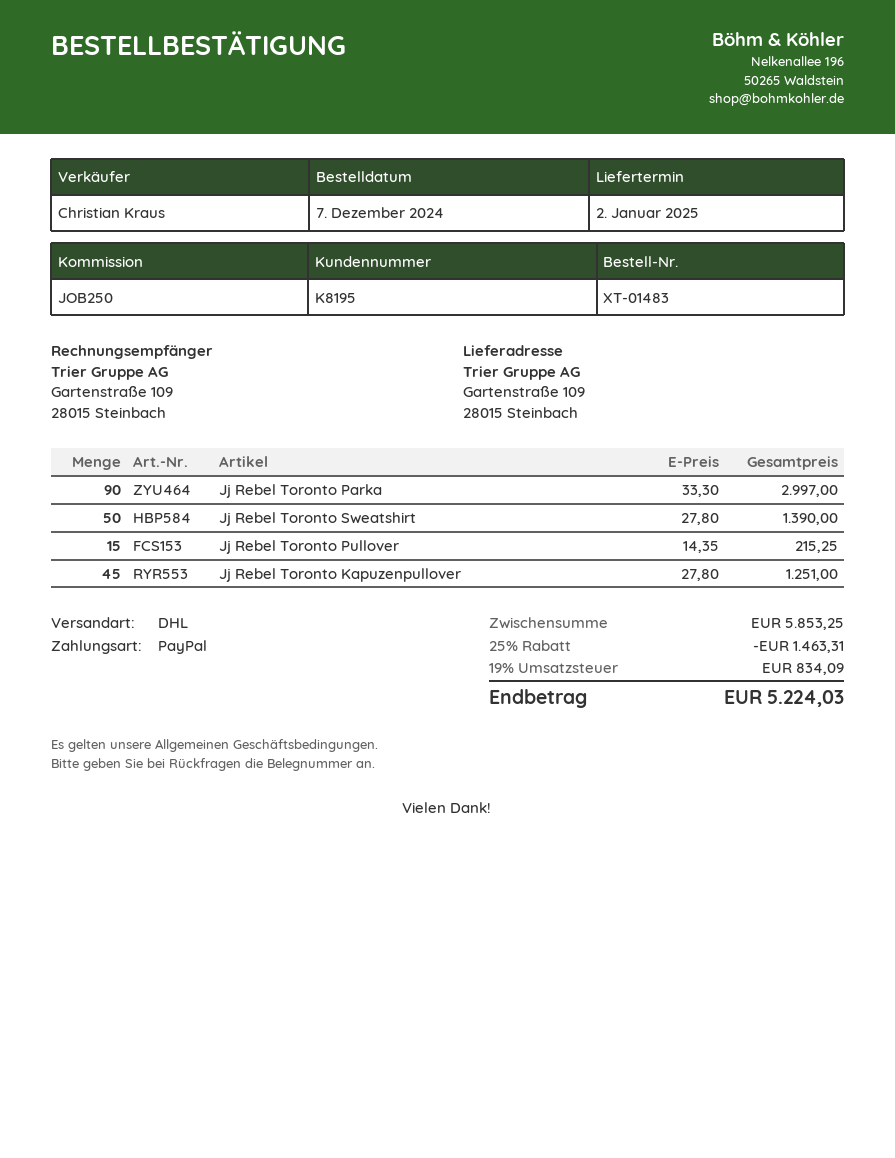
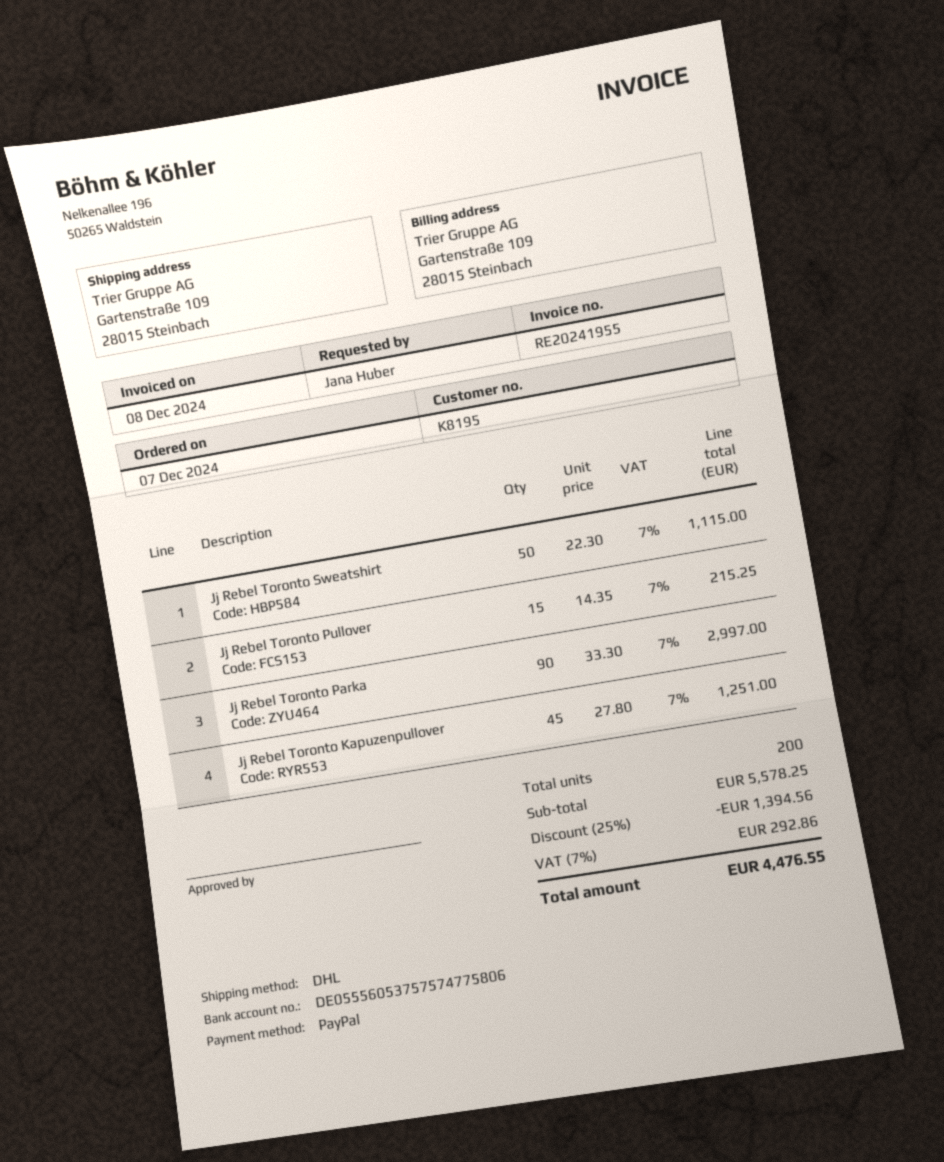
Jj Rebel Toronto Sweatshirt: 50 x 27.80 = 1390.00 -> 50 x 22.30 = 1115.00
subtotal: 5853.25 -> 5578.25
discount: 25% = 1463.31 -> 25% = 1394.56
tax: 19% = 834.09 -> 7% = 292.86
total: 5224.03 -> 4476.55

